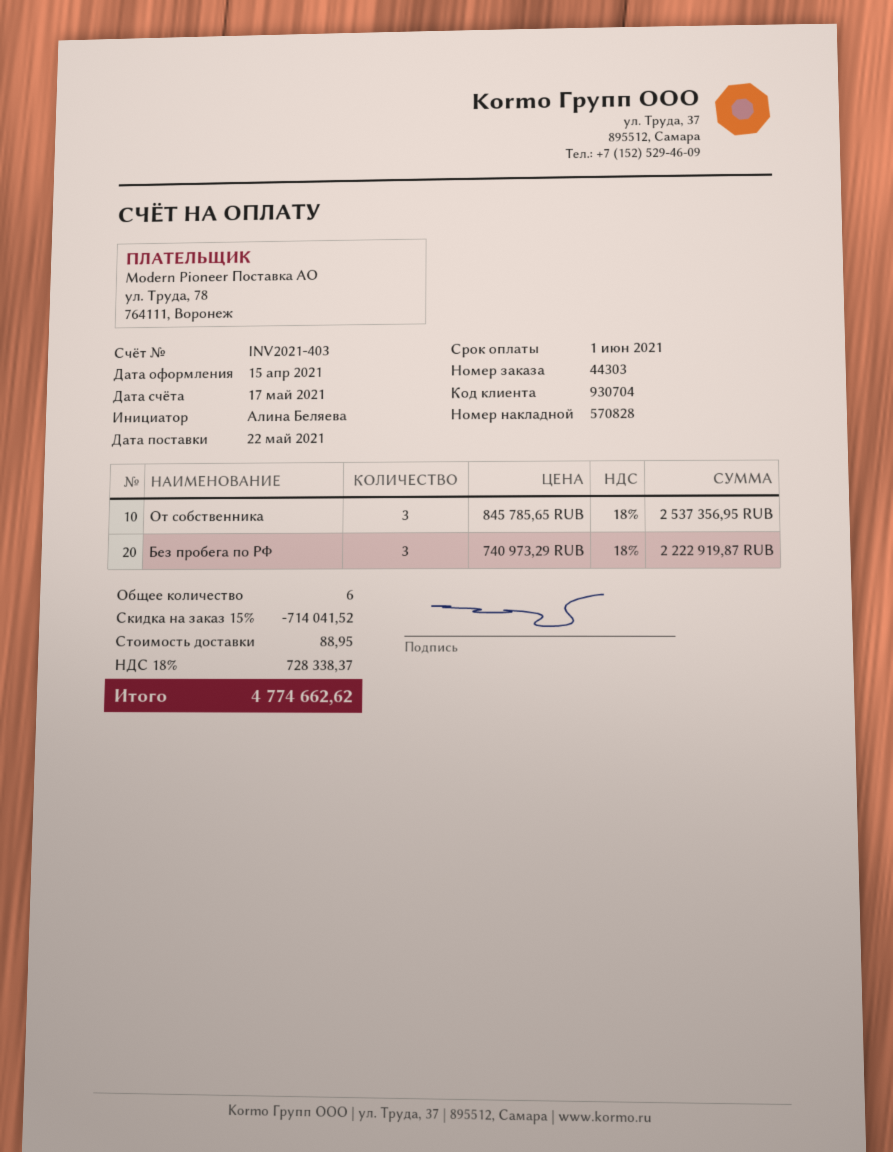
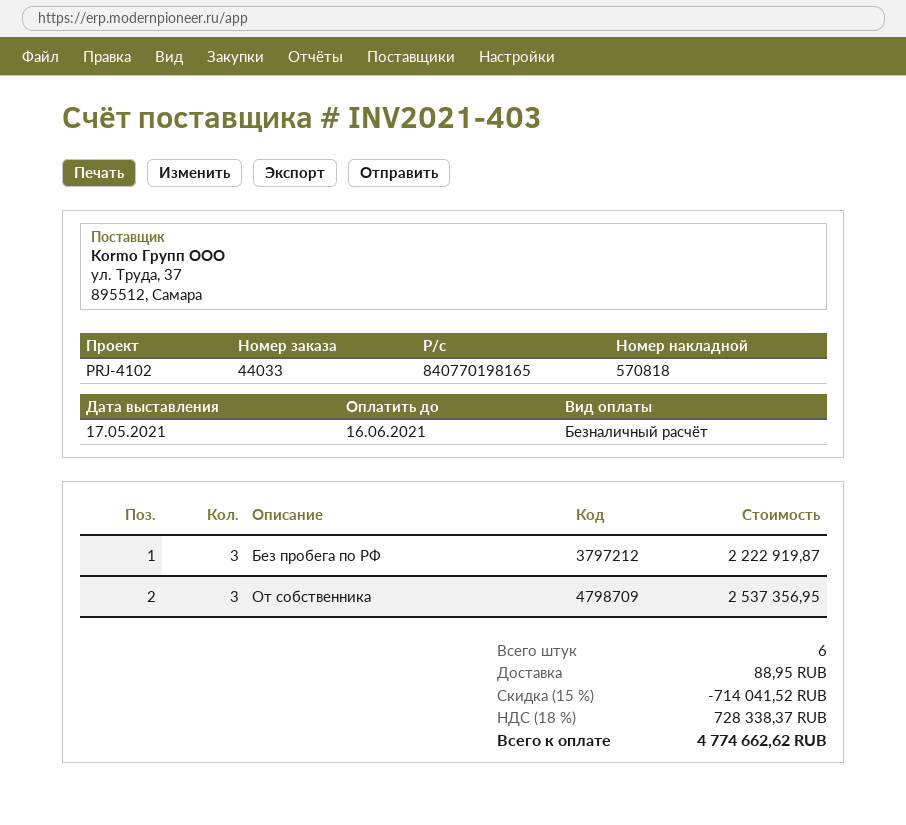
order number: 44303 -> 44033
delivery note number: 570828 -> 570818
due date: 2021-06-01 -> 2021-06-16

